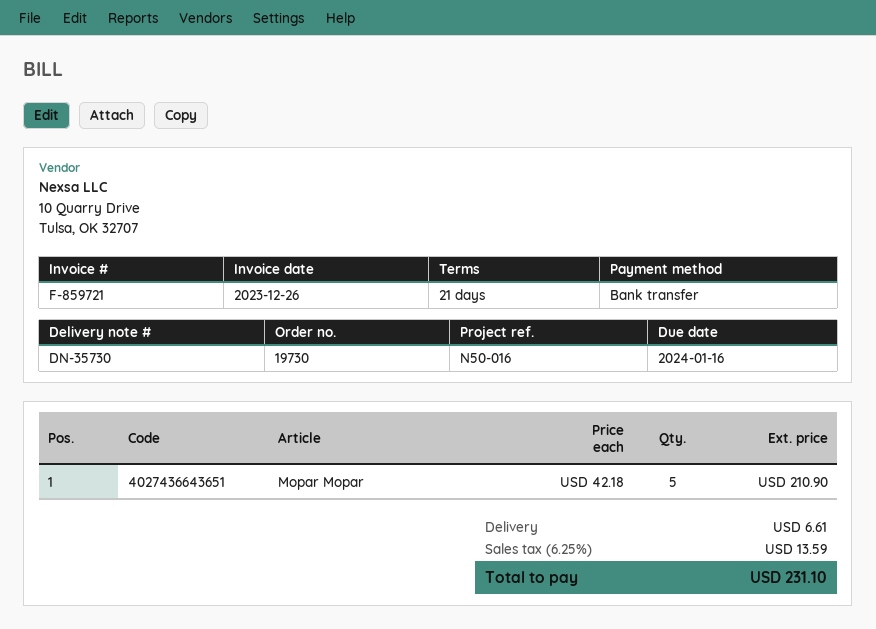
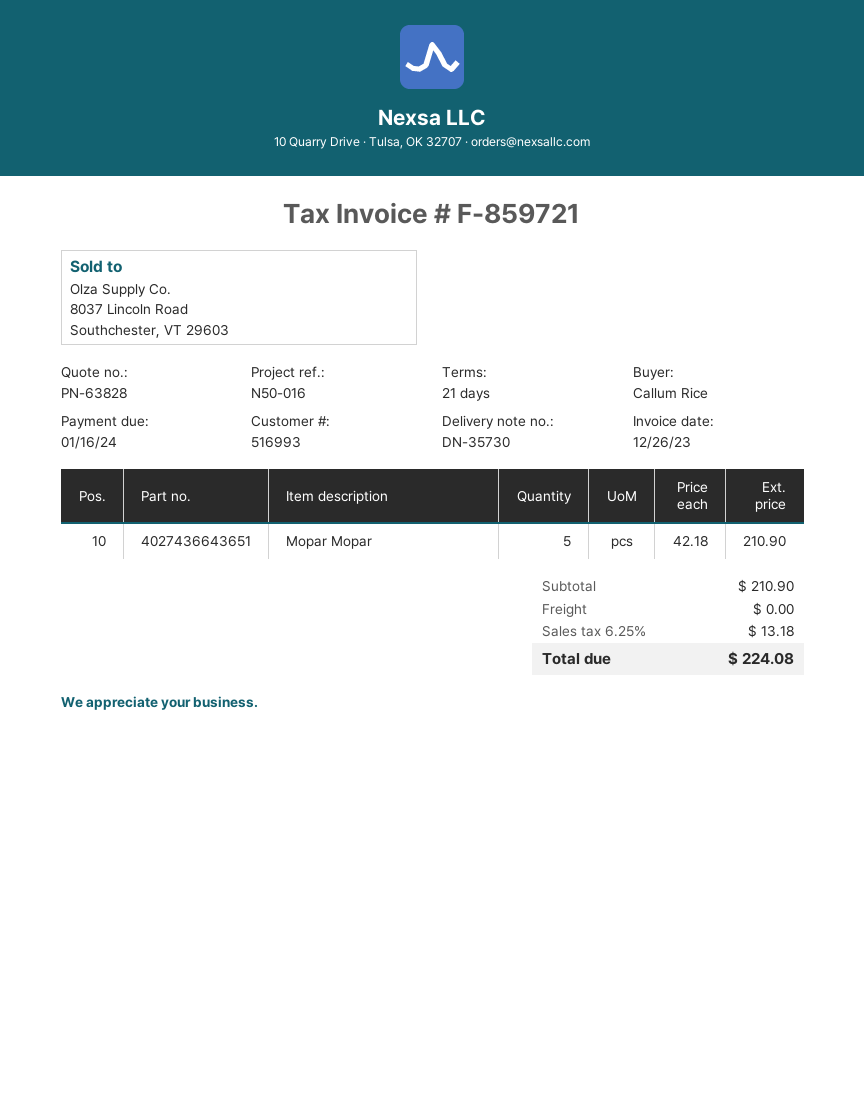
shipping: 6.61 -> 0.00
tax: 6.25% = 13.59 -> 6.25% = 13.18
total: 231.10 -> 224.08

